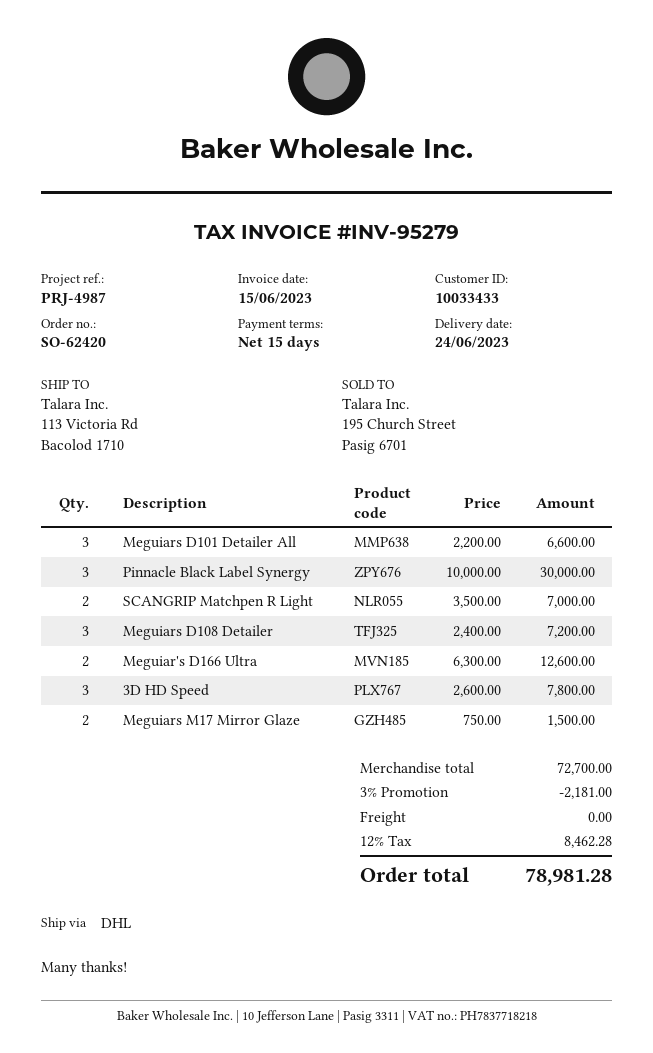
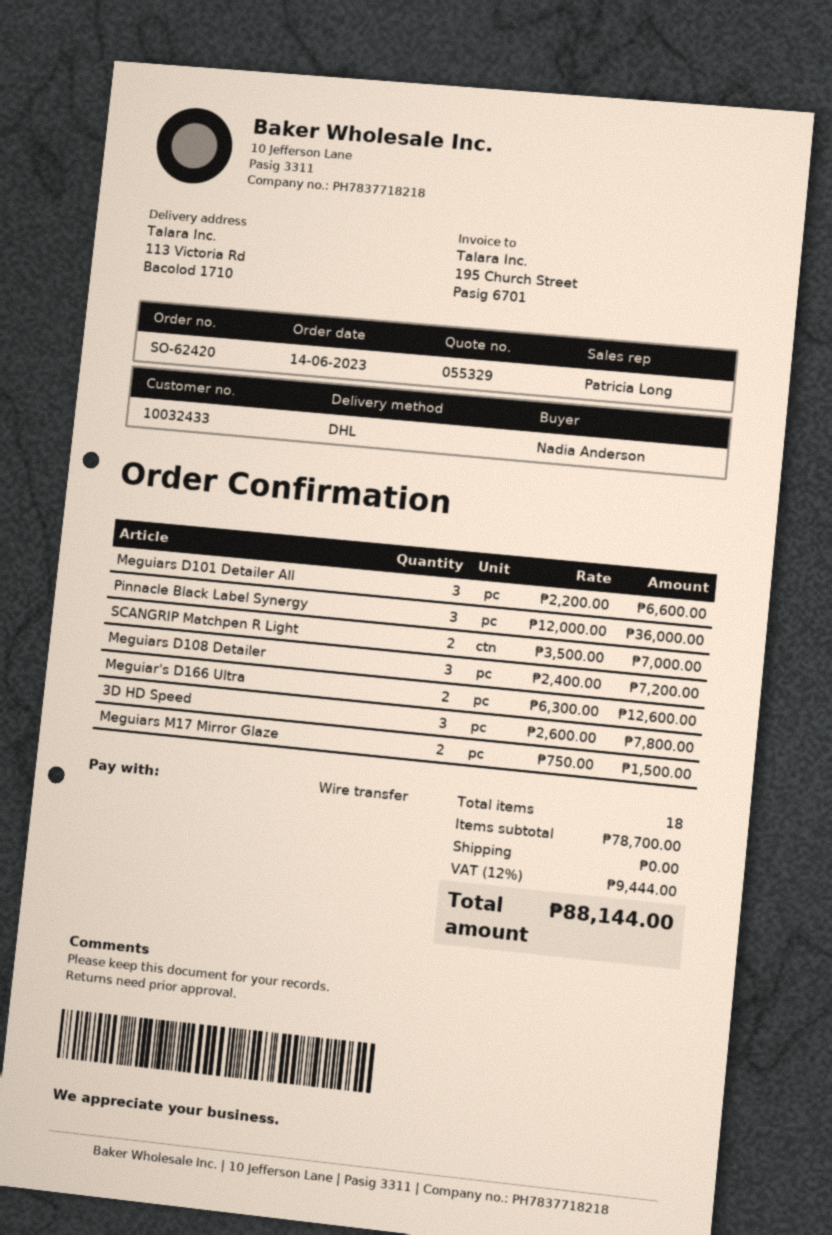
customer number: 10033433 -> 10032433
Pinnacle Black Label Synergy: 3 x 10000.00 = 30000.00 -> 3 x 12000.00 = 36000.00
subtotal: 72700.00 -> 78700.00
discount: 3% = 2181.00 -> none
tax: 12% = 8462.28 -> 12% = 9444.00
total: 78981.28 -> 88144.00

